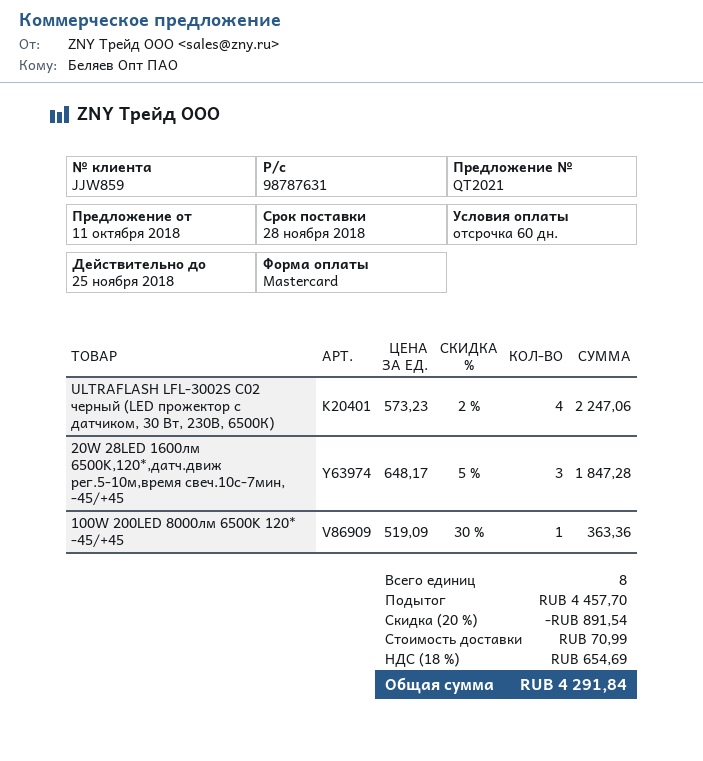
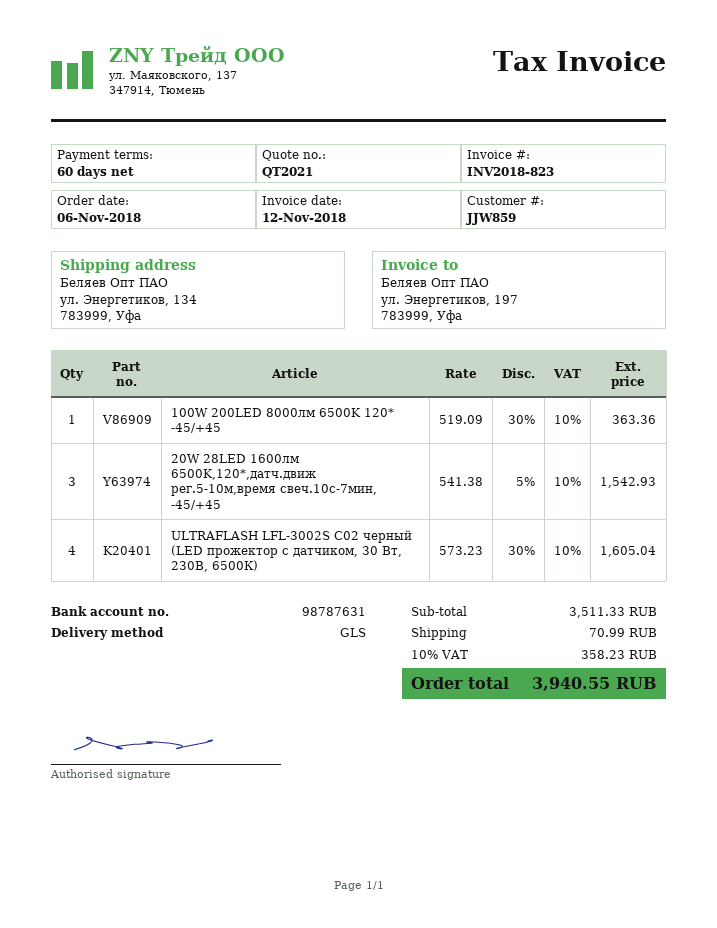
ULTRAFLASH LFL-3002S C02 черный (LED прожектор с датчиком, 30 Вт, 230В, 6500К): 4 x 573.23 - 2% = 2247.06 -> 4 x 573.23 - 30% = 1605.04
20W 28LED 1600лм 6500K,120*,датч.движ рег.5-10м,время свеч.10с-7мин, -45/+45: 3 x 648.17 - 5% = 1847.28 -> 3 x 541.38 - 5% = 1542.93
subtotal: 4457.70 -> 3511.33
discount: 20% = 891.54 -> none
tax: 18% = 654.69 -> 10% = 358.23
total: 4291.84 -> 3940.55

